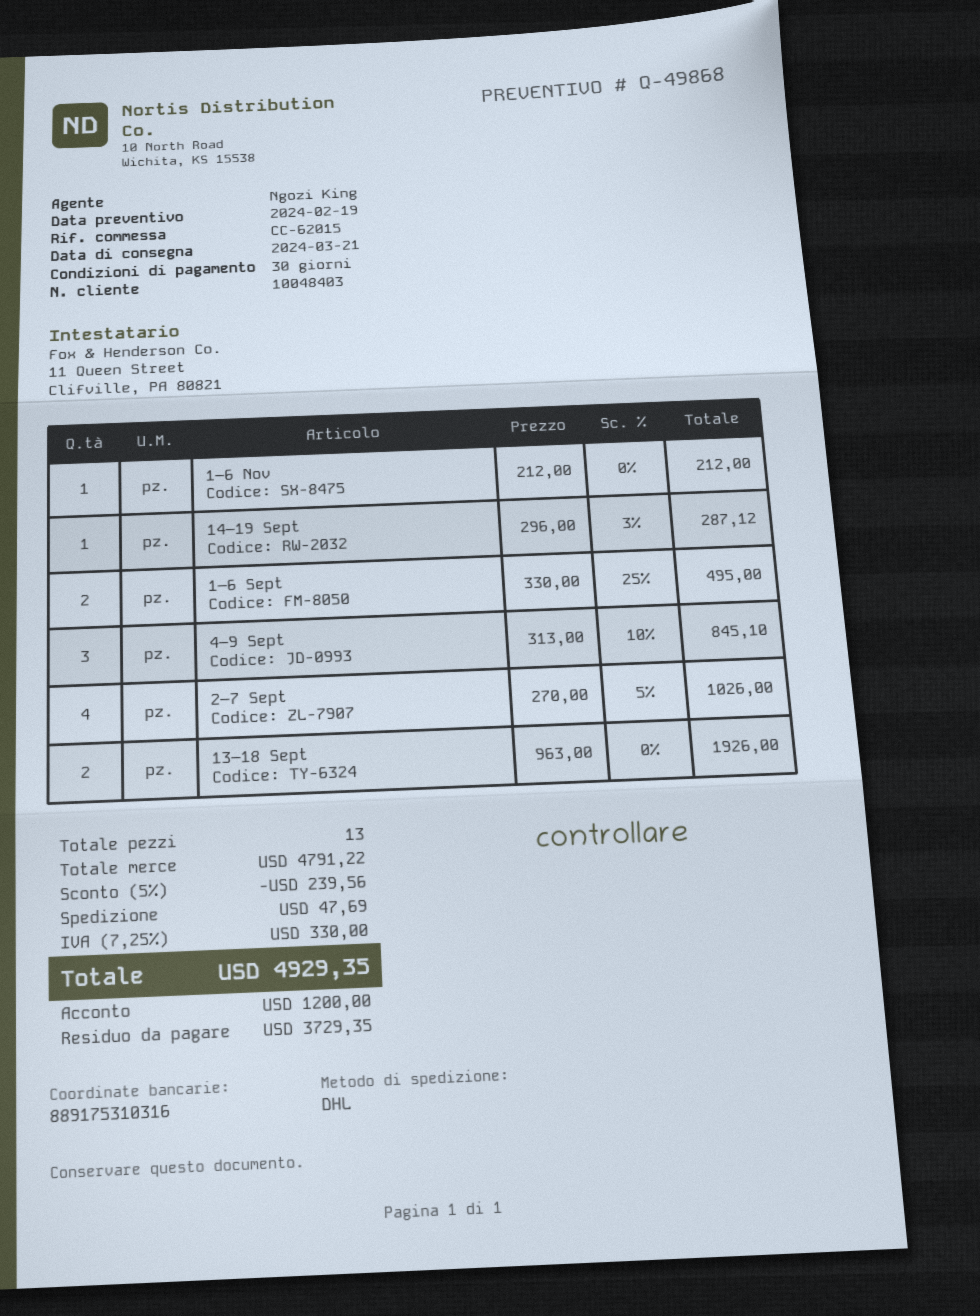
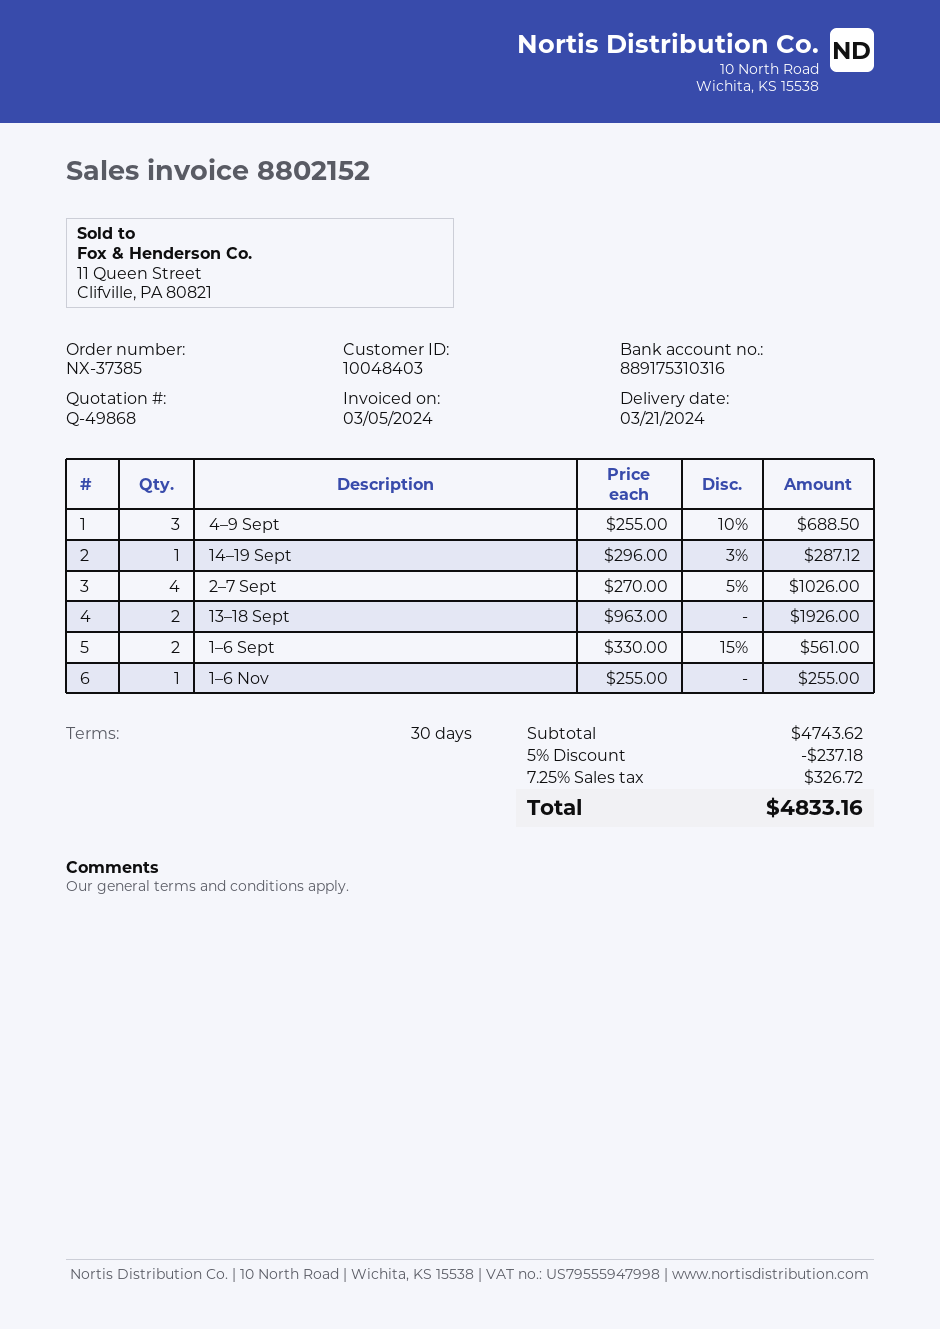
1–6 Nov: 1 x 212.00 = 212.00 -> 1 x 255.00 = 255.00
1–6 Sept: 2 x 330.00 - 25% = 495.00 -> 2 x 330.00 - 15% = 561.00
4–9 Sept: 3 x 313.00 - 10% = 845.10 -> 3 x 255.00 - 10% = 688.50
subtotal: 4791.22 -> 4743.62
discount: 5% = 239.56 -> 5% = 237.18
shipping: 47.69 -> none
tax: 7.25% = 330.00 -> 7.25% = 326.72
total: 4929.35 -> 4833.16

